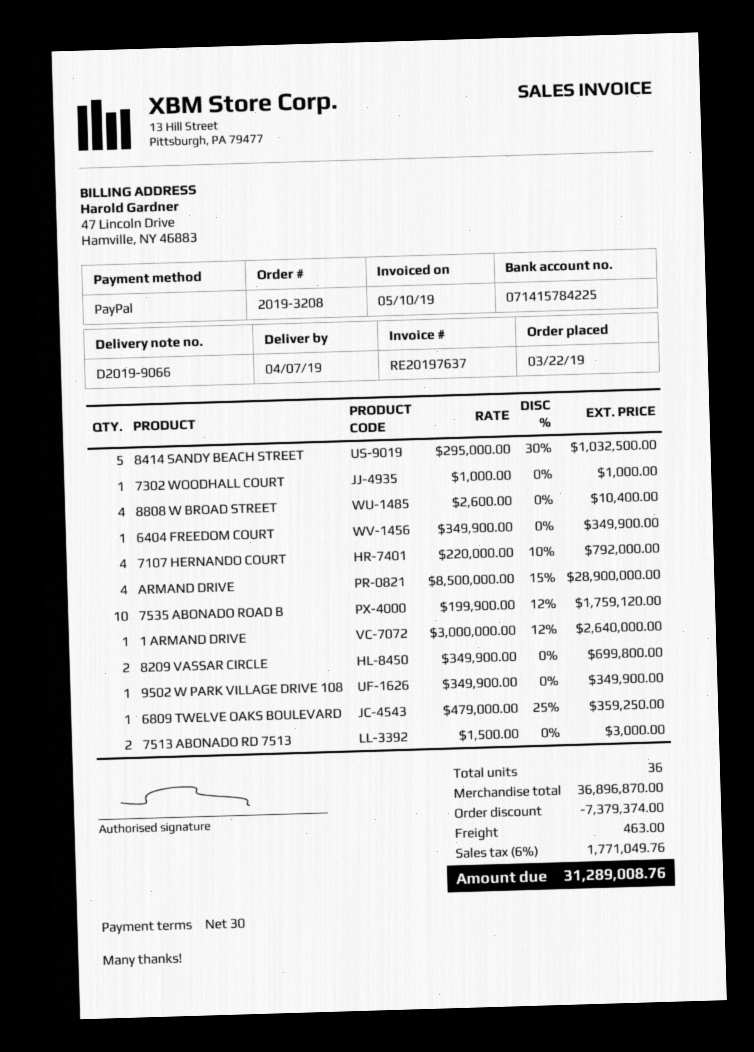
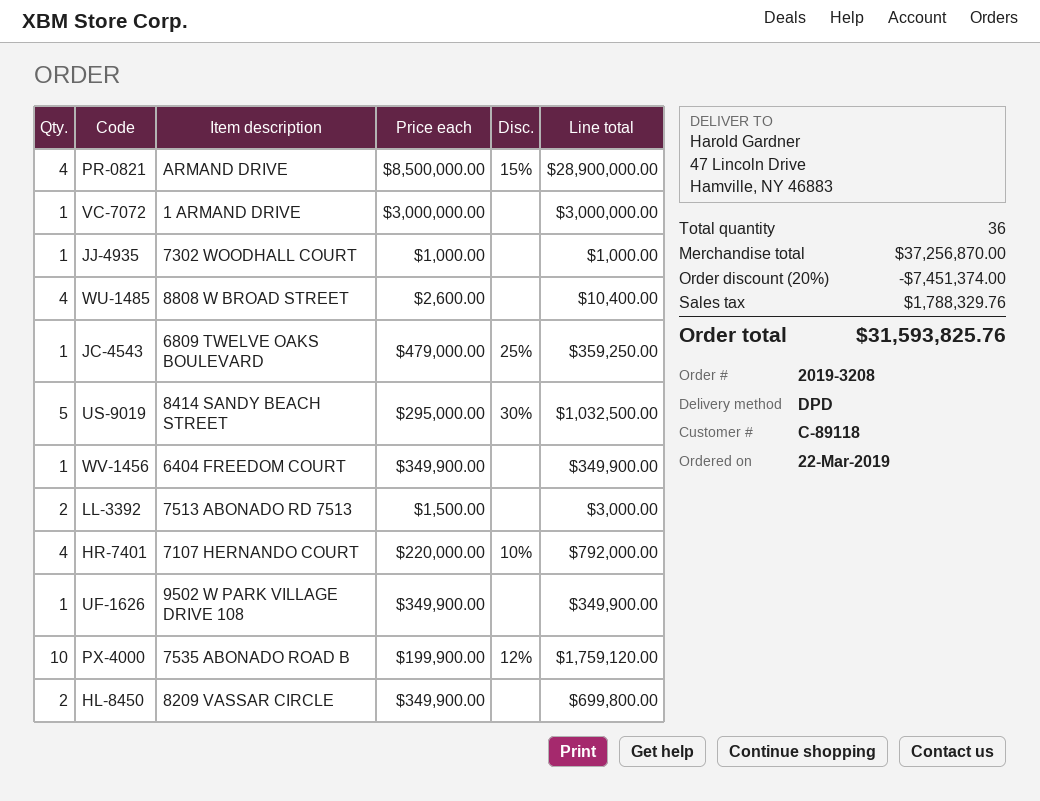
1 ARMAND DRIVE: 1 x 3000000.00 - 12% = 2640000.00 -> 1 x 3000000.00 = 3000000.00
subtotal: 36896870.00 -> 37256870.00
discount: 7379374.00 -> 7451374.00
shipping: 463.00 -> none
tax: 1771049.76 -> 1788329.76
total: 31289008.76 -> 31593825.76

